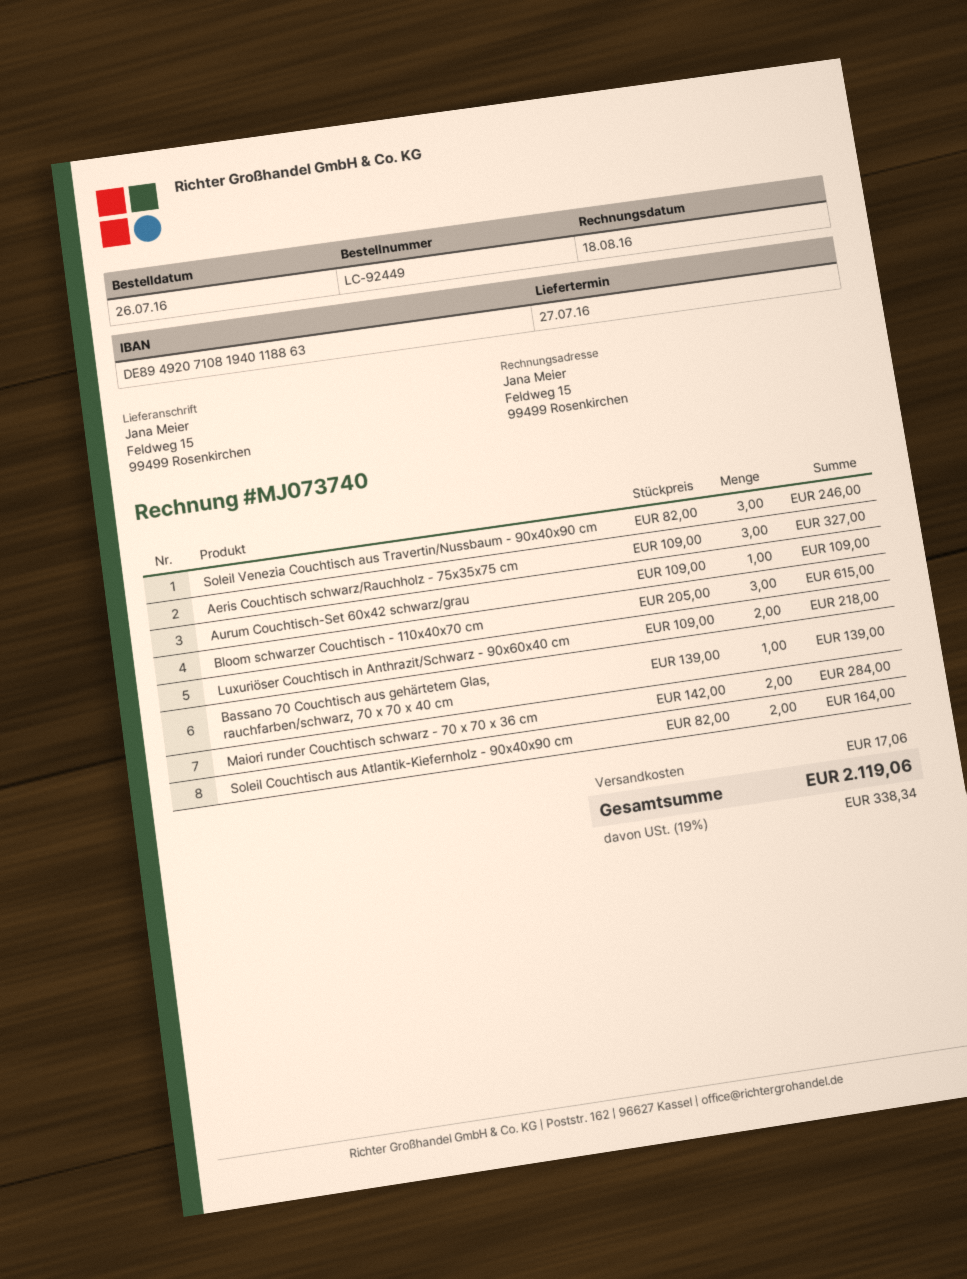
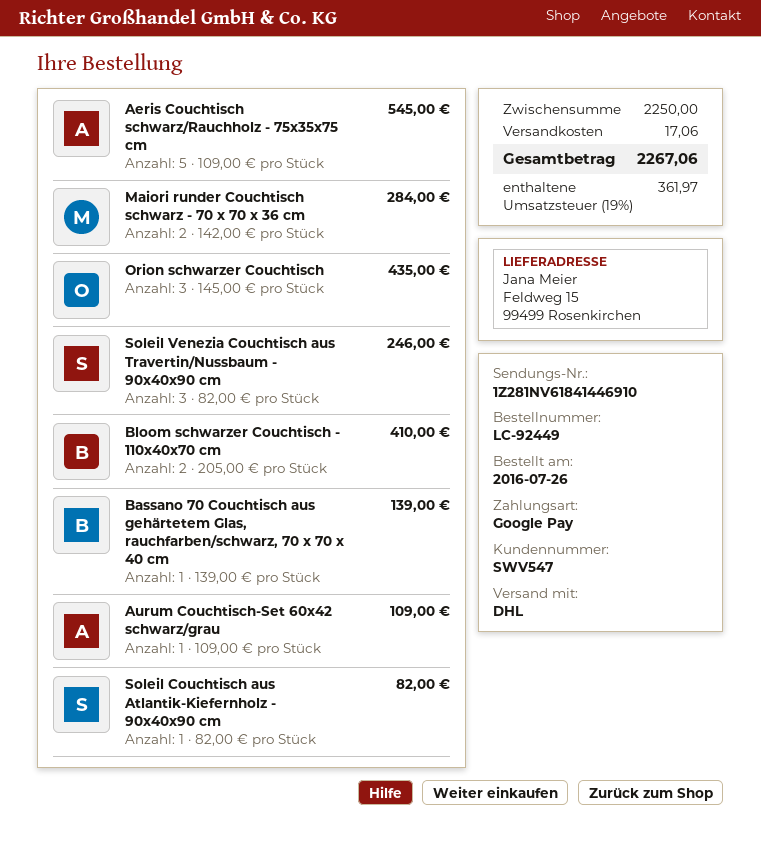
Aeris Couchtisch schwarz/Rauchholz - 75x35x75 cm: 3 x 109.00 = 327.00 -> 5 x 109.00 = 545.00
Bloom schwarzer Couchtisch - 110x40x70 cm: 3 x 205.00 = 615.00 -> 2 x 205.00 = 410.00
Luxuriöser Couchtisch in Anthrazit/Schwarz - 90x60x40 cm: 2 x 109.00 = 218.00 -> none
Soleil Couchtisch aus Atlantik-Kiefernholz - 90x40x90 cm: 2 x 82.00 = 164.00 -> 1 x 82.00 = 82.00
Orion schwarzer Couchtisch: none -> 3 x 145.00 = 435.00
tax: 19% = 338.34 -> 19% = 361.97
total: 2119.06 -> 2267.06

